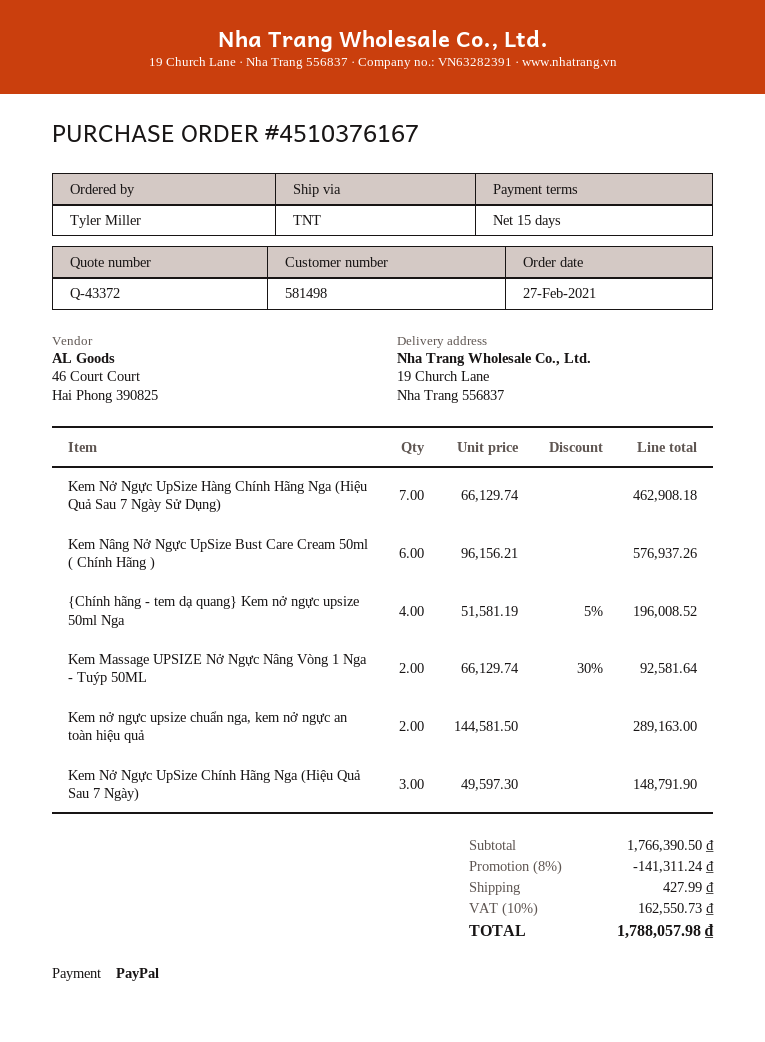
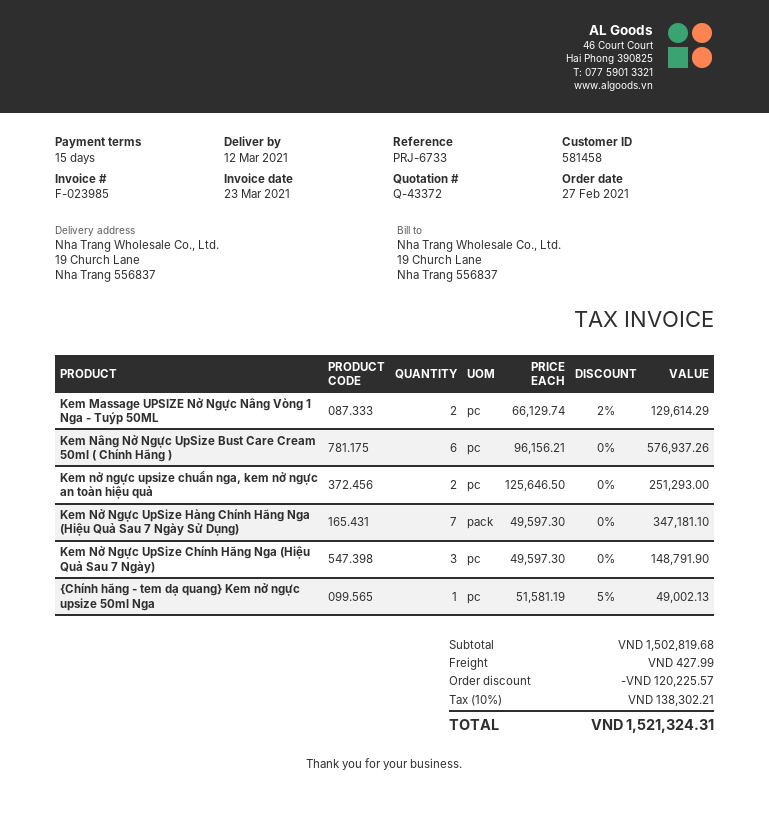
customer number: 581498 -> 581458
Kem Nở Ngực UpSize Hàng Chính Hãng Nga (Hiệu Quả Sau 7 Ngày Sử Dụng): 7 x 66129.74 = 462908.18 -> 7 x 49597.30 = 347181.10
{Chính hãng - tem dạ quang} Kem nở ngực upsize 50ml Nga: 4 x 51581.19 - 5% = 196008.52 -> 1 x 51581.19 - 5% = 49002.13
Kem Massage UPSIZE Nở Ngực Nâng Vòng 1 Nga - Tuýp 50ML: 2 x 66129.74 - 30% = 92581.64 -> 2 x 66129.74 - 2% = 129614.29
Kem nở ngực upsize chuẩn nga, kem nở ngực an toàn hiệu quả: 2 x 144581.50 = 289163.00 -> 2 x 125646.50 = 251293.00
subtotal: 1766390.50 -> 1502819.68
discount: 141311.24 -> 120225.57
tax: 10% = 162550.73 -> 10% = 138302.21
total: 1788057.98 -> 1521324.31

